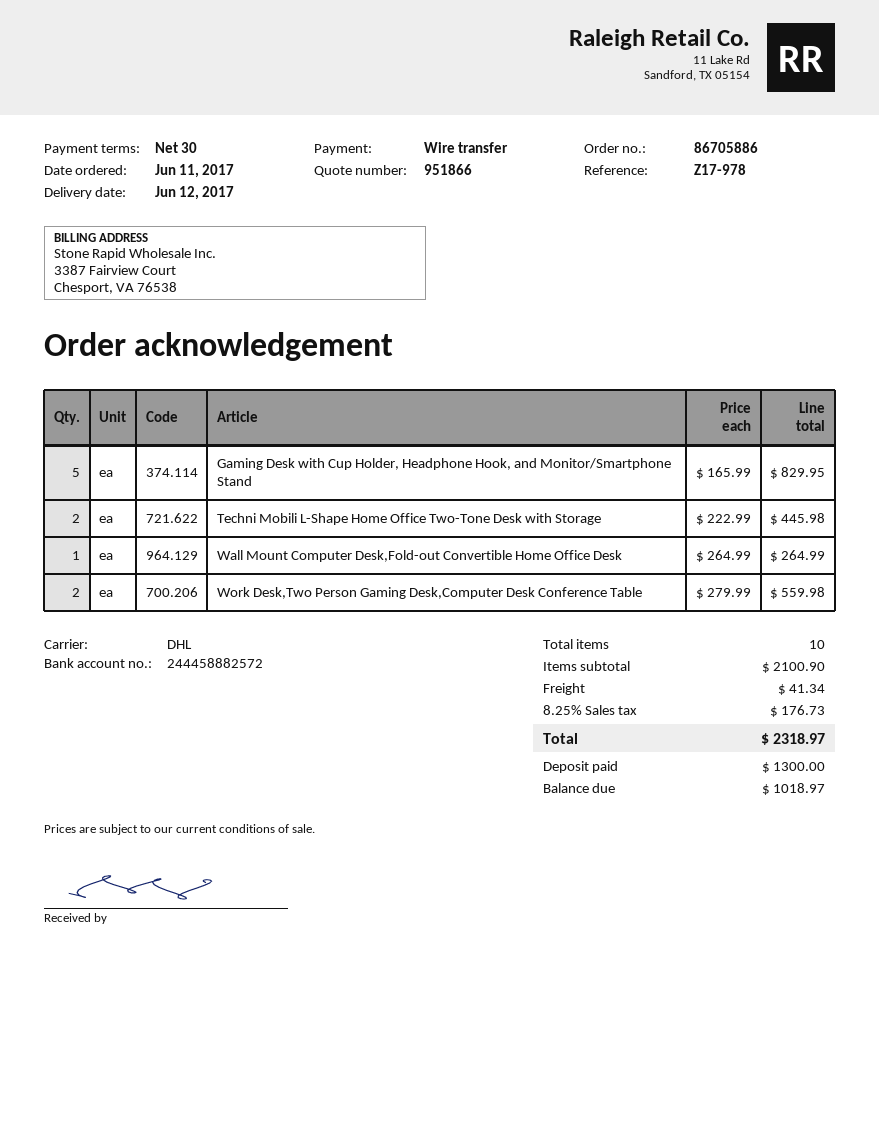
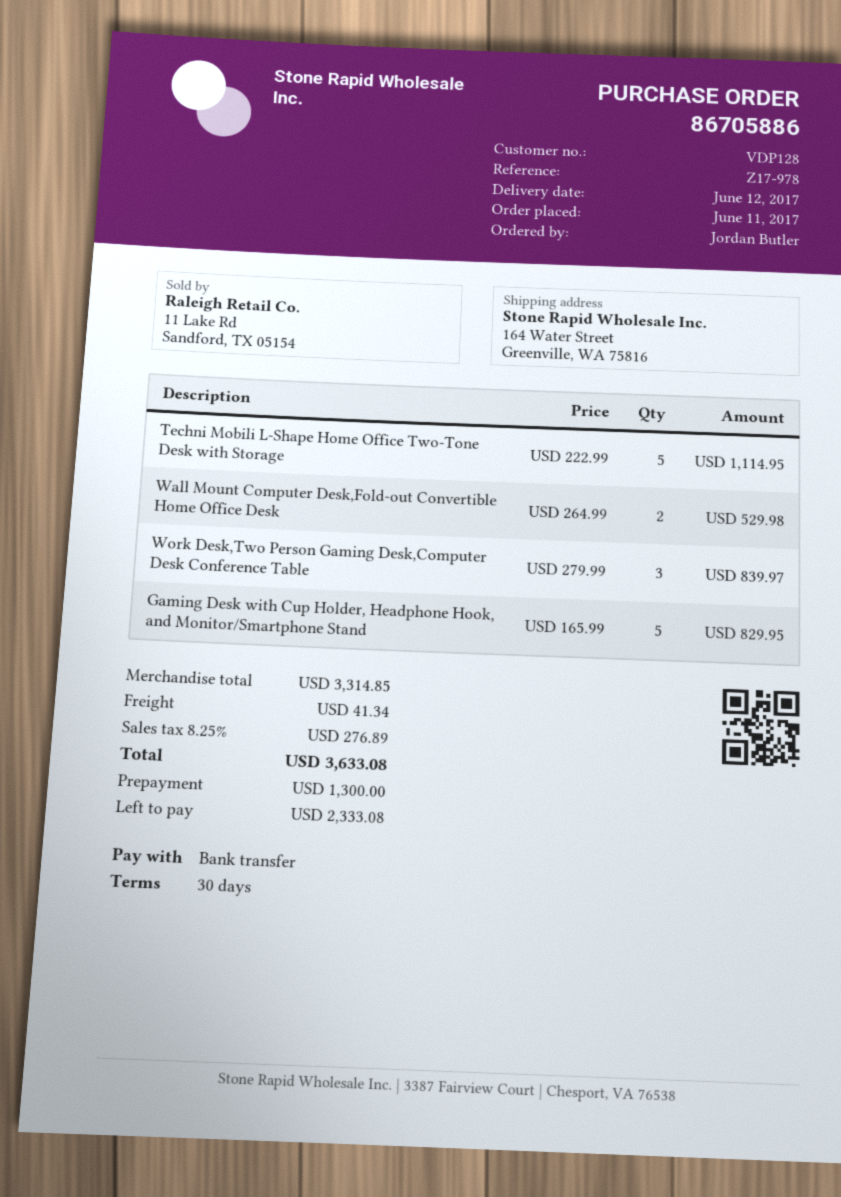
Techni Mobili L-Shape Home Office Two-Tone Desk with Storage: 2 x 222.99 = 445.98 -> 5 x 222.99 = 1114.95
Wall Mount Computer Desk,Fold-out Convertible Home Office Desk: 1 x 264.99 = 264.99 -> 2 x 264.99 = 529.98
Work Desk,Two Person Gaming Desk,Computer Desk Conference Table: 2 x 279.99 = 559.98 -> 3 x 279.99 = 839.97
subtotal: 2100.90 -> 3314.85
tax: 8.25% = 176.73 -> 8.25% = 276.89
total: 2318.97 -> 3633.08
balance: 1018.97 -> 2333.08

